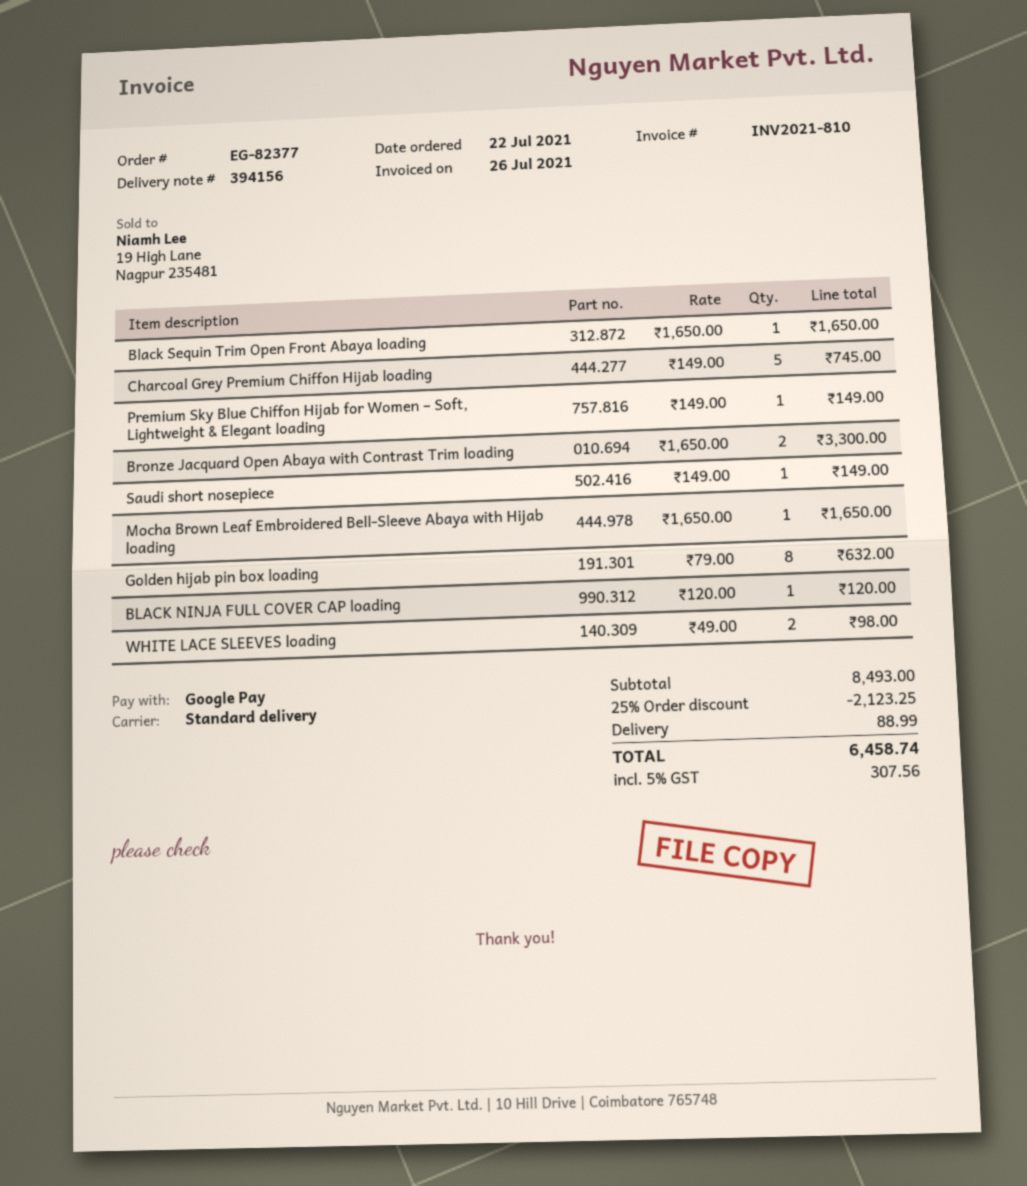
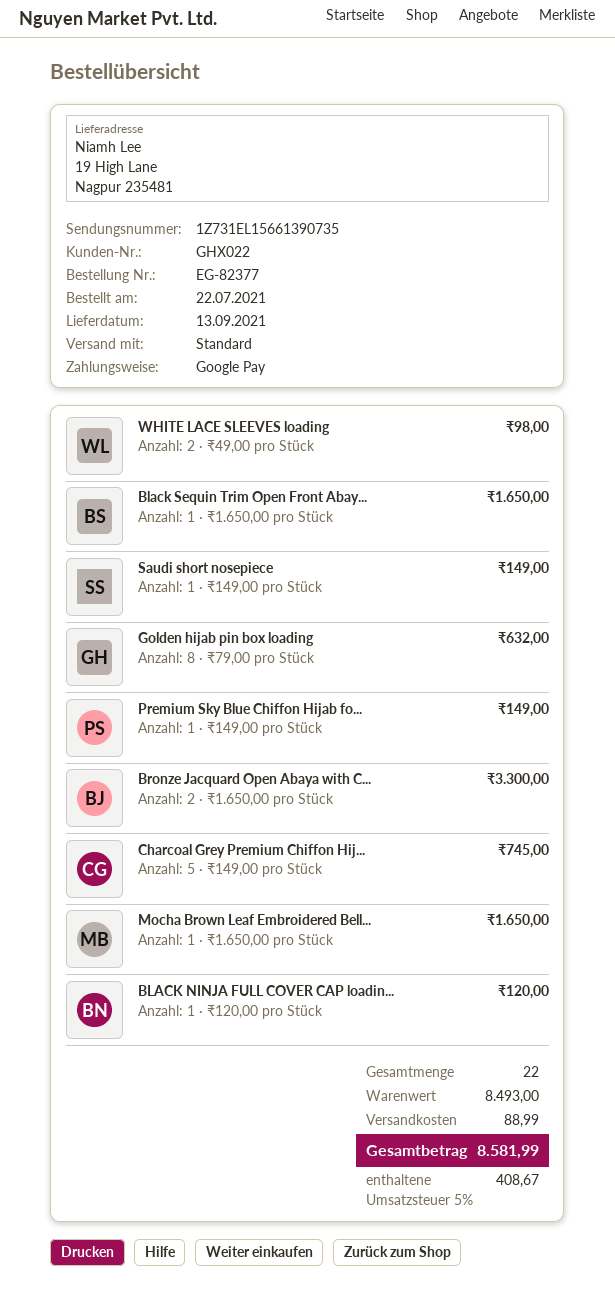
discount: 25% = 2123.25 -> none
tax: 5% = 307.56 -> 5% = 408.67
total: 6458.74 -> 8581.99

